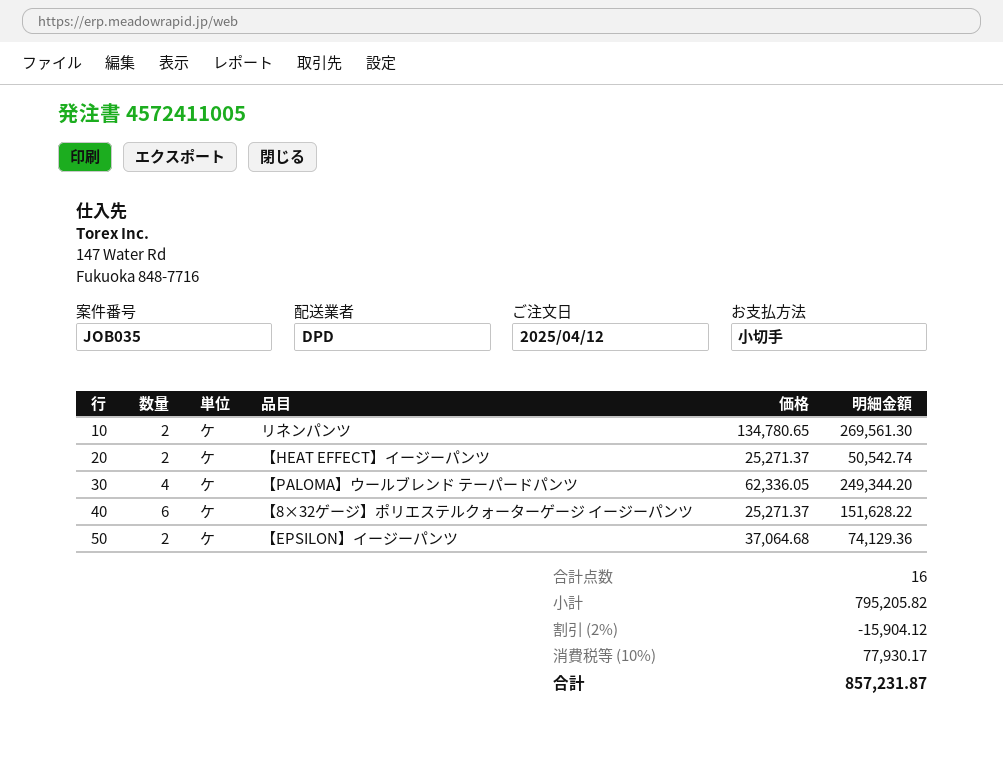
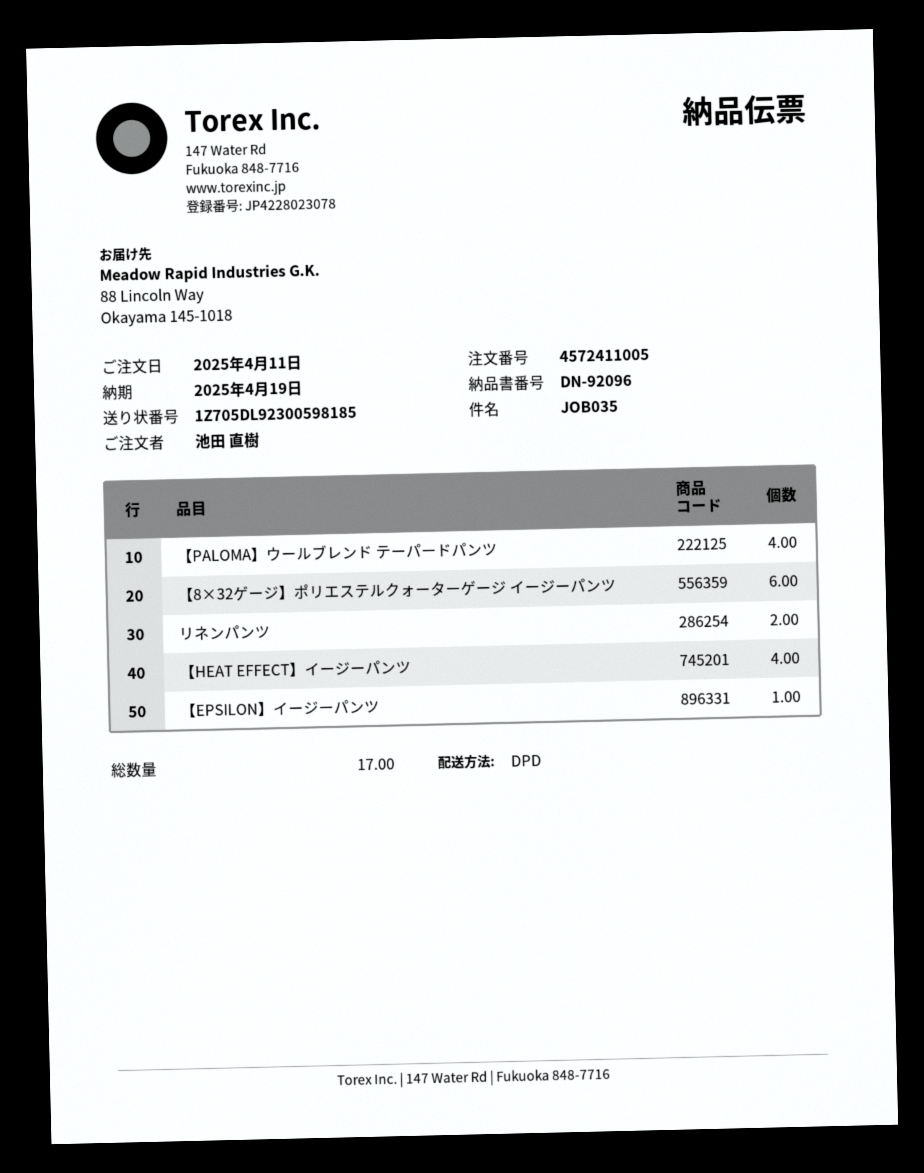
order date: 2025-04-12 -> 2025-04-11
【HEAT EFFECT】イージーパンツ: 2 -> 4
【EPSILON】イージーパンツ: 2 -> 1
total quantity: 16 -> 17

